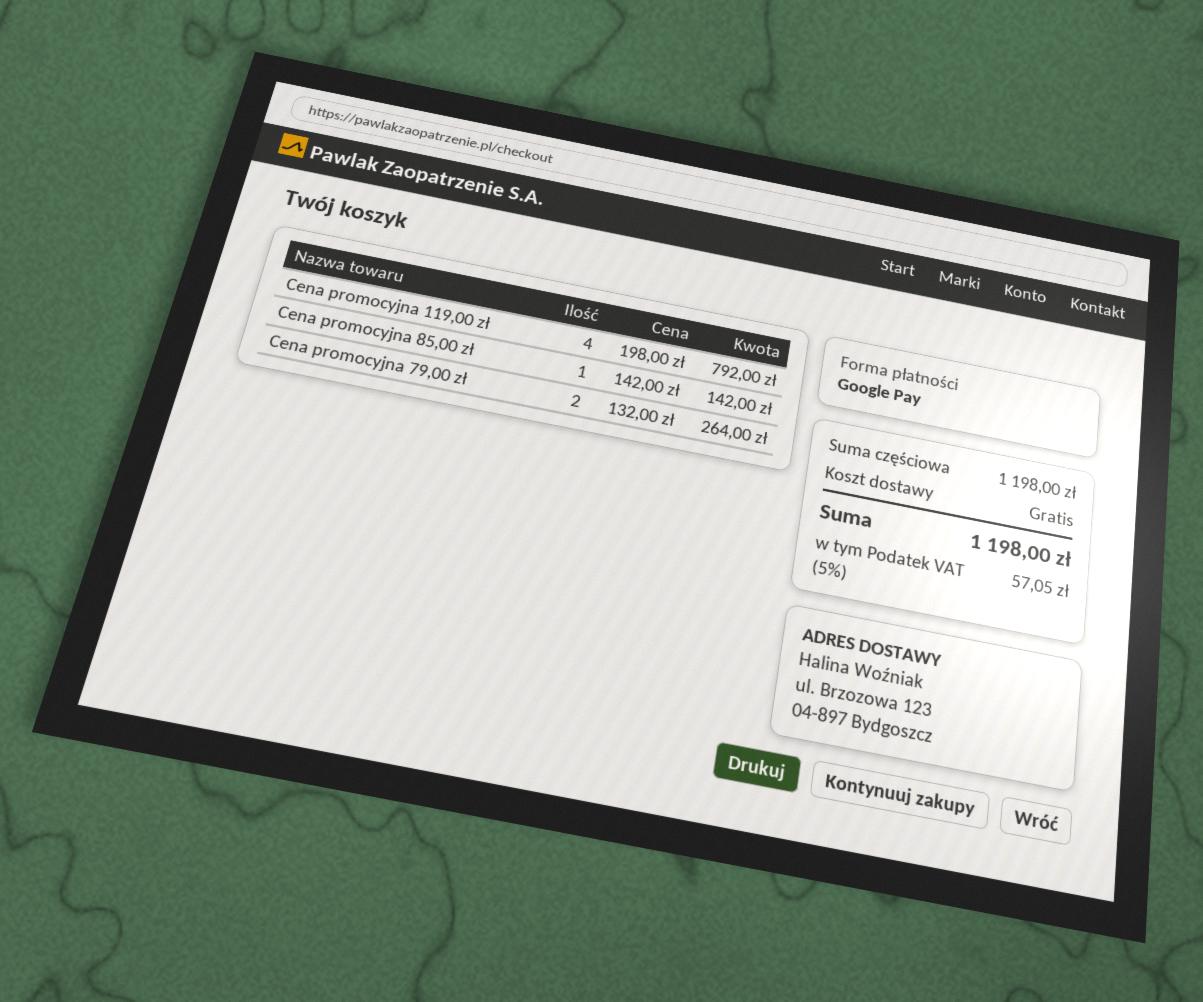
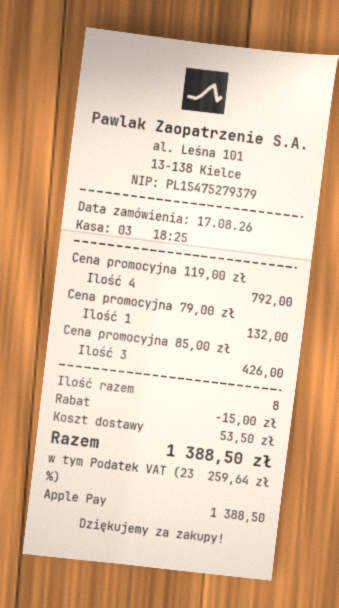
payment method: Google Pay -> Apple Pay
Cena promocyjna 85,00 zł: 1 for 142.00 -> 3 for 426.00
Cena promocyjna 79,00 zł: 2 for 264.00 -> 1 for 132.00
discount: none -> 15.00
shipping: 0.00 -> 53.50
tax: 5% = 57.05 -> 23% = 259.64
total: 1198.00 -> 1388.50

